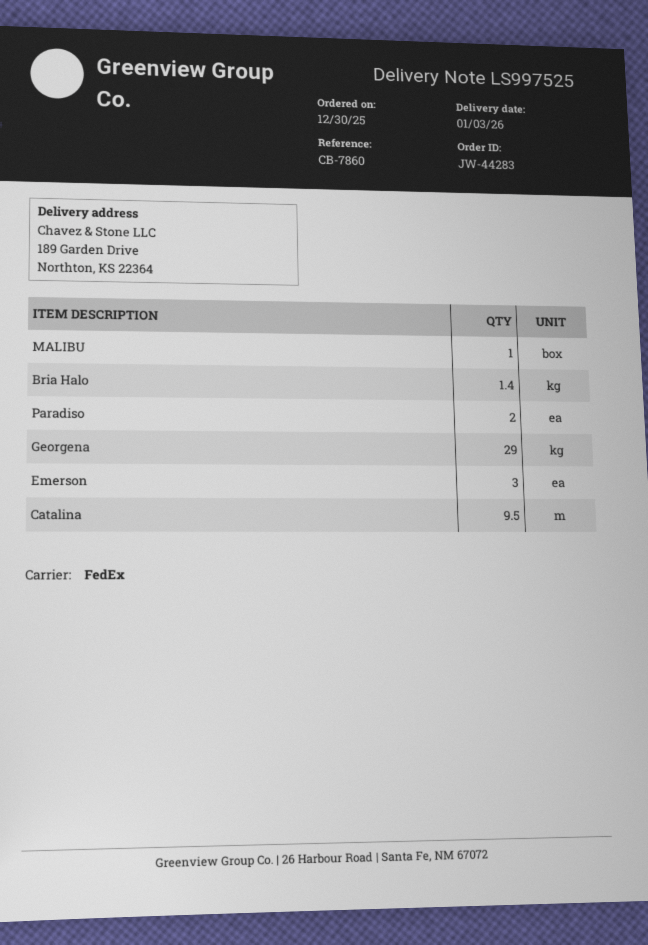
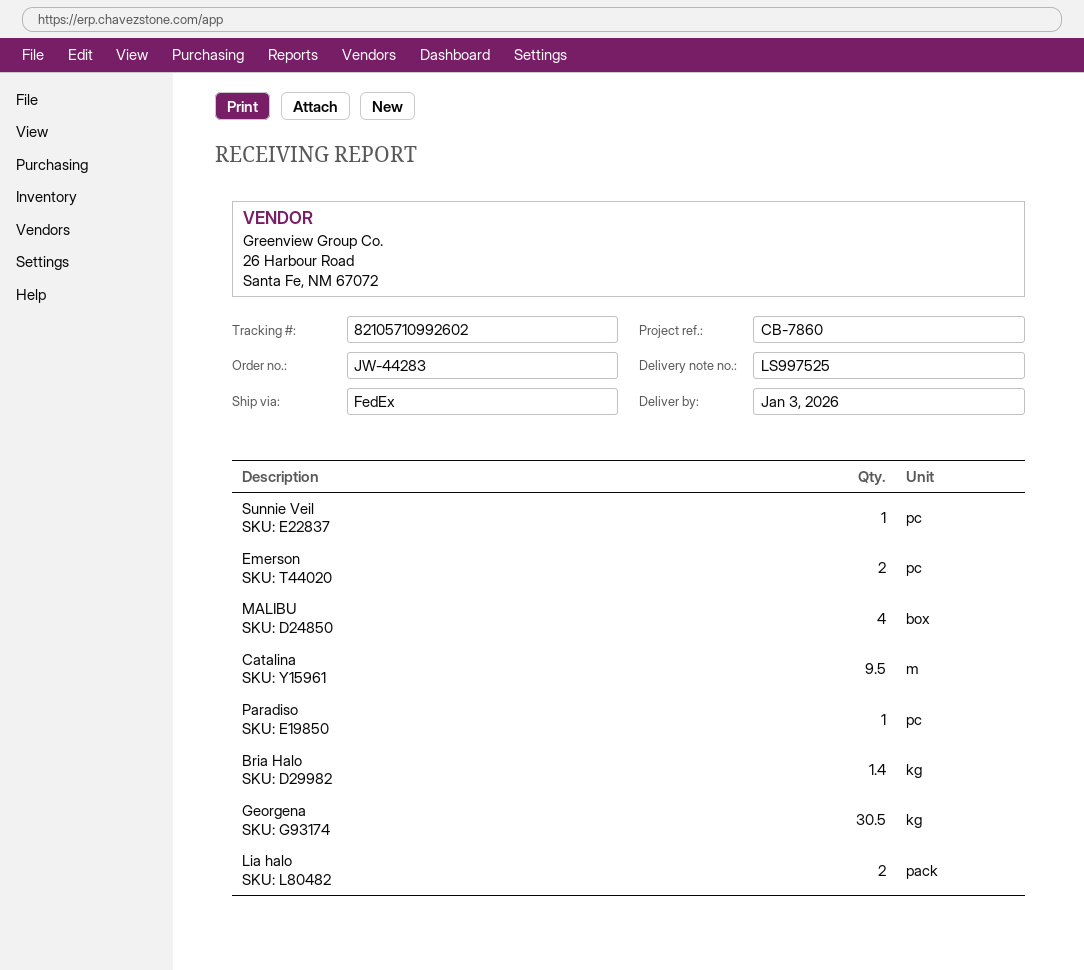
MALIBU: 1 -> 4
Paradiso: 2 -> 1
Georgena: 29 -> 30.5
Emerson: 3 -> 2
Sunnie Veil: none -> 1
Lia halo: none -> 2

